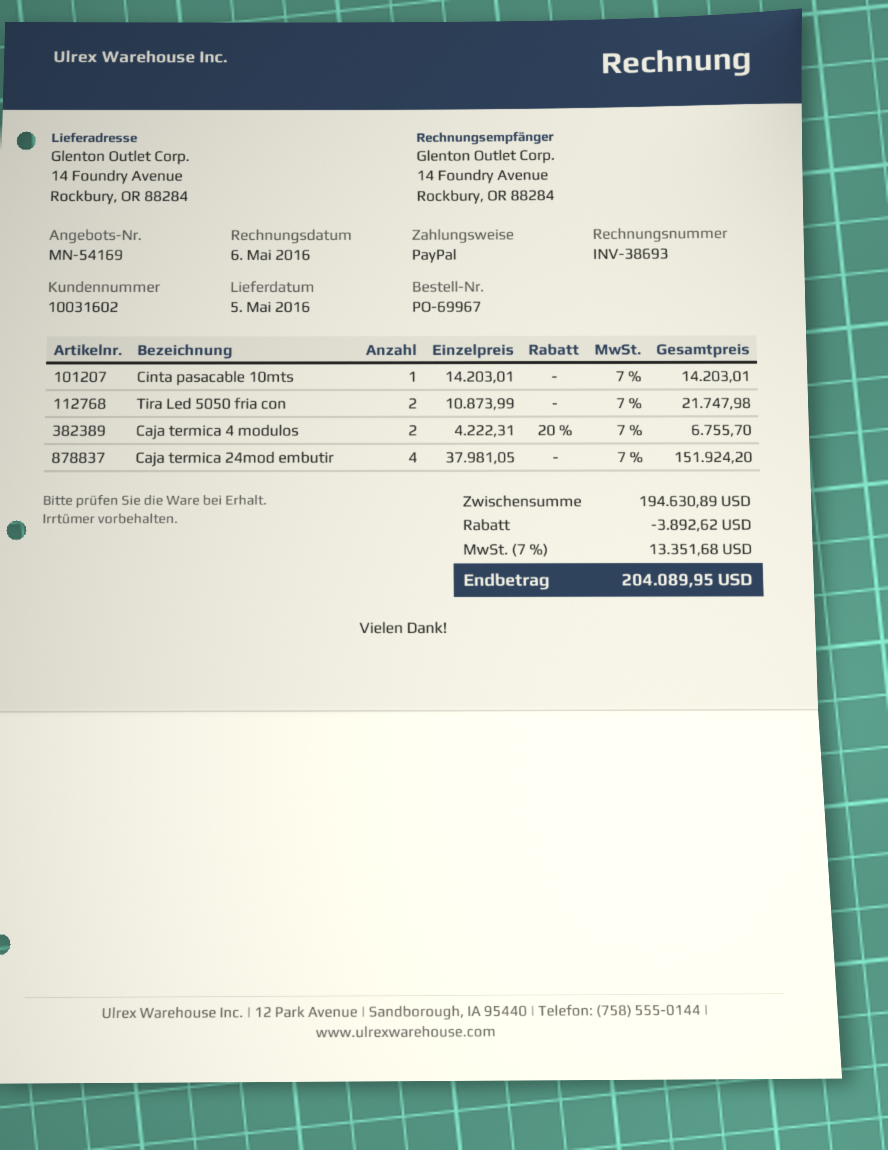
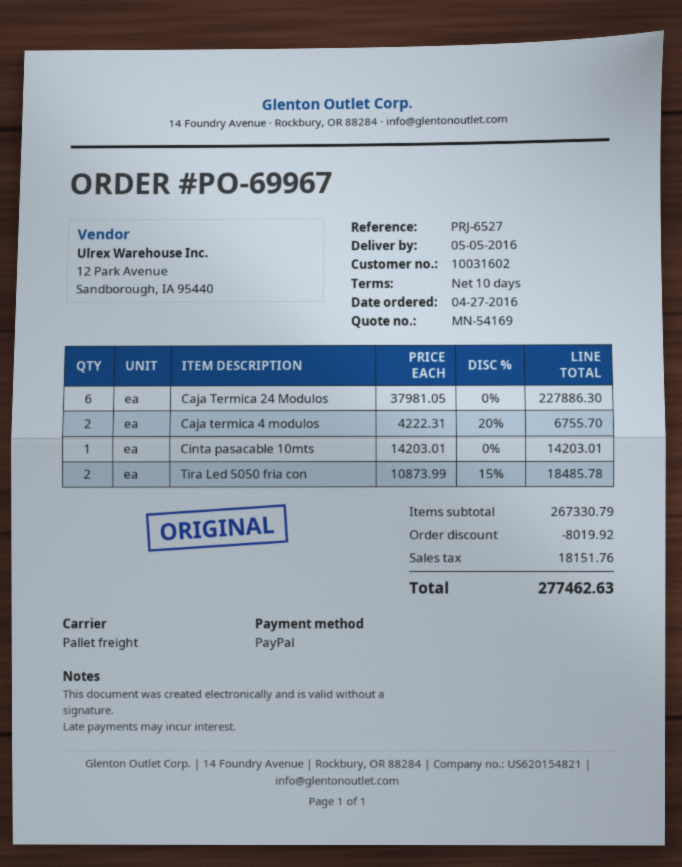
Tira Led 5050 fria con: 2 x 10873.99 = 21747.98 -> 2 x 10873.99 - 15% = 18485.78
Caja termica 24mod embutir: 4 x 37981.05 = 151924.20 -> none
Caja Termica 24 Modulos: none -> 6 x 37981.05 = 227886.30
subtotal: 194630.89 -> 267330.79
discount: 3892.62 -> 8019.92
tax: 13351.68 -> 18151.76
total: 204089.95 -> 277462.63

